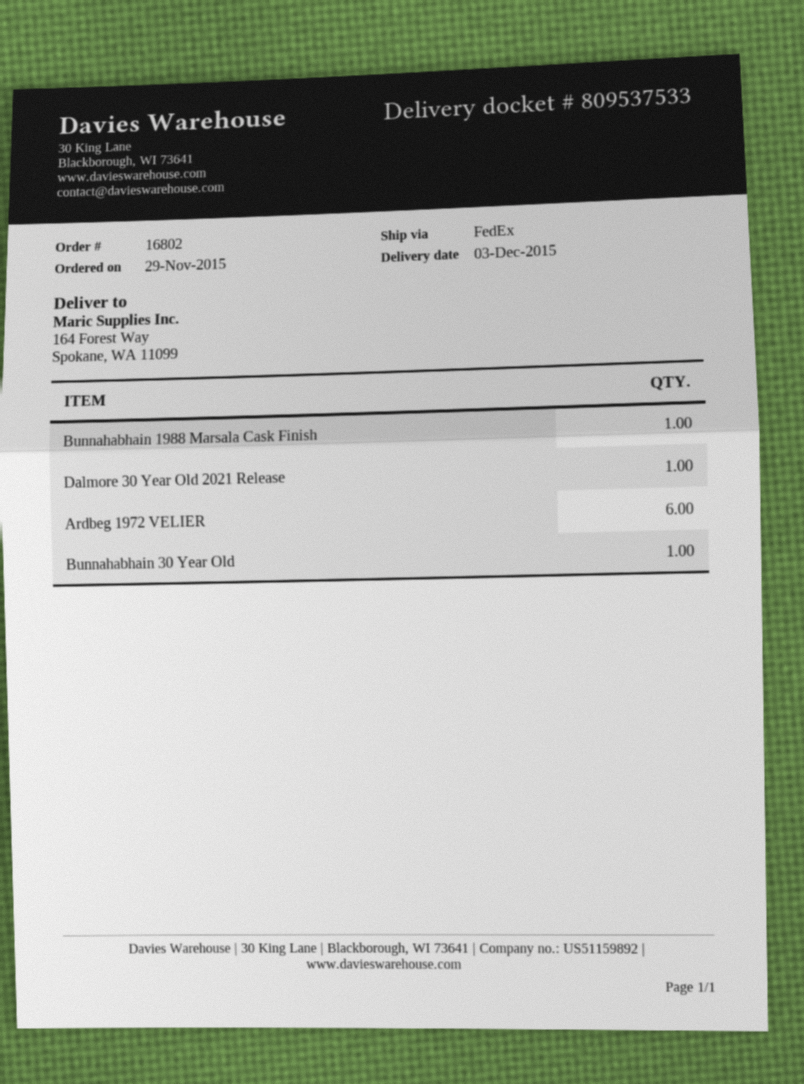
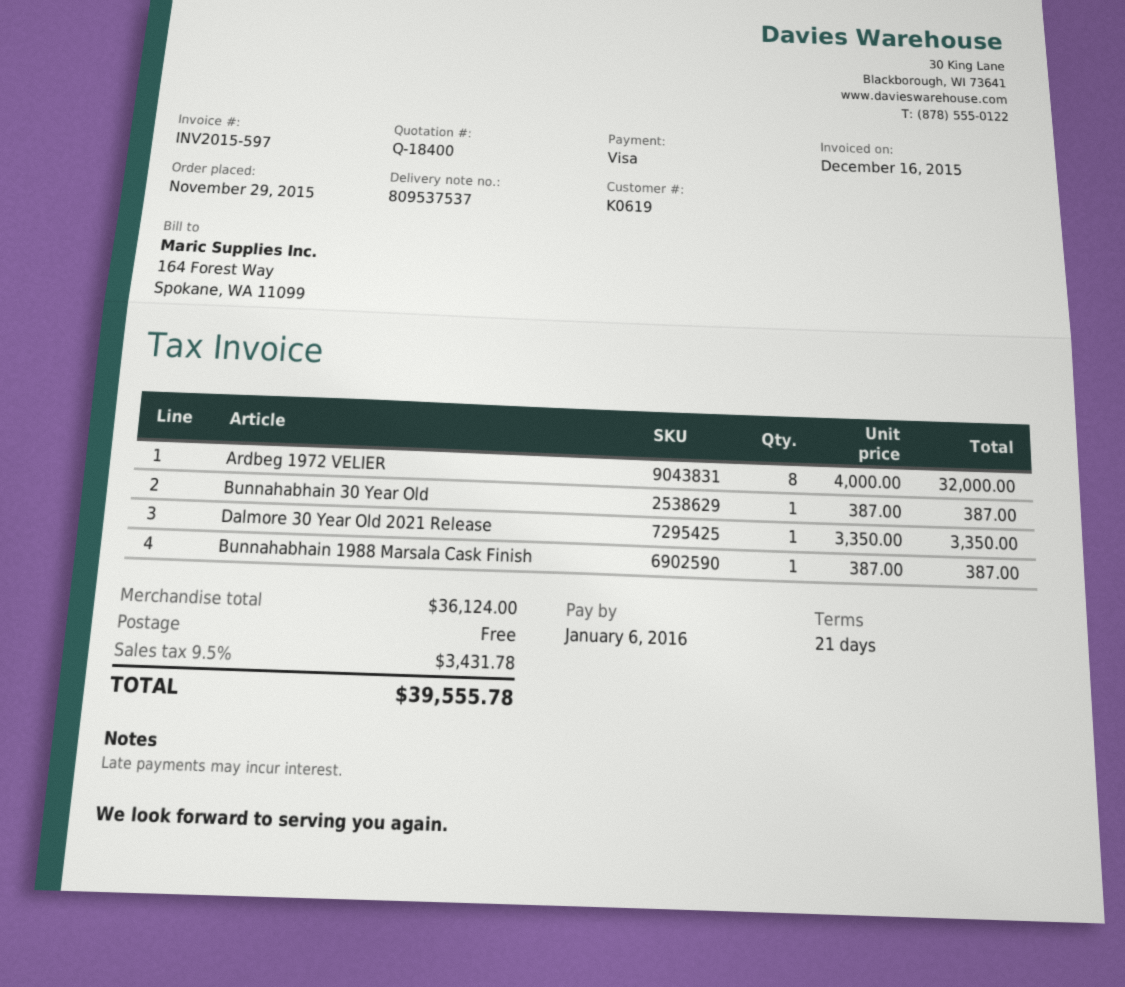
delivery note number: 809537533 -> 809537537
Ardbeg 1972 VELIER: 6 -> 8

